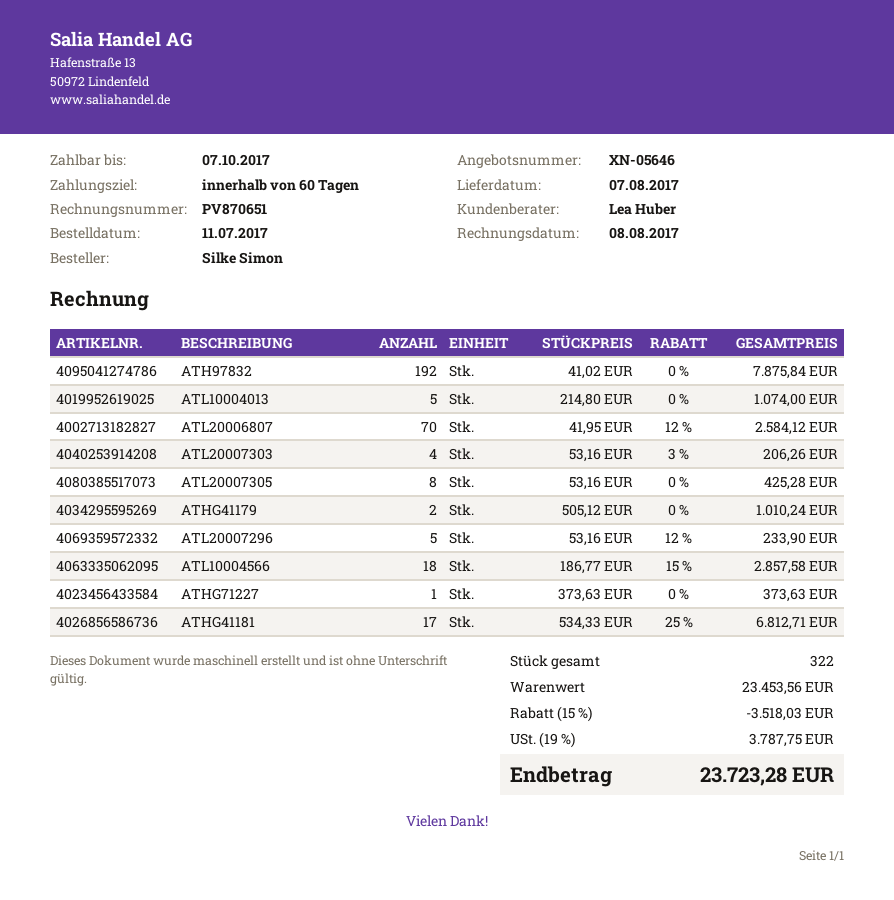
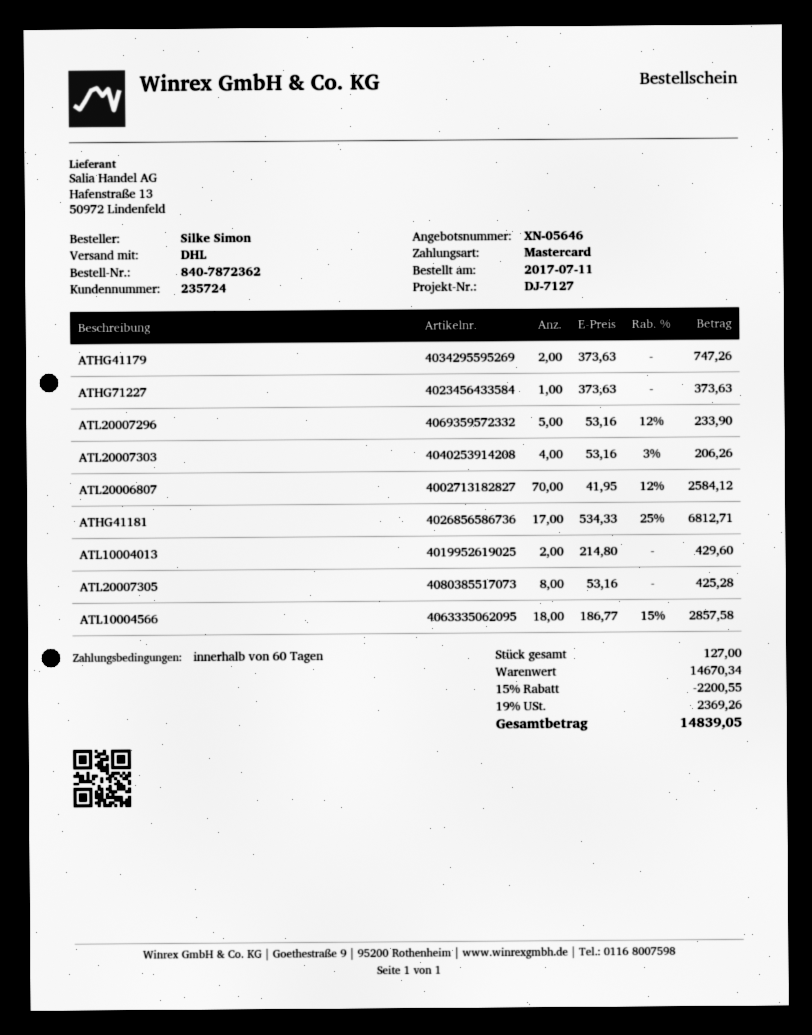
ATH97832: 192 x 41.02 = 7875.84 -> none
ATL10004013: 5 x 214.80 = 1074.00 -> 2 x 214.80 = 429.60
ATHG41179: 2 x 505.12 = 1010.24 -> 2 x 373.63 = 747.26
total quantity: 322 -> 127
subtotal: 23453.56 -> 14670.34
discount: 15% = 3518.03 -> 15% = 2200.55
tax: 19% = 3787.75 -> 19% = 2369.26
total: 23723.28 -> 14839.05

